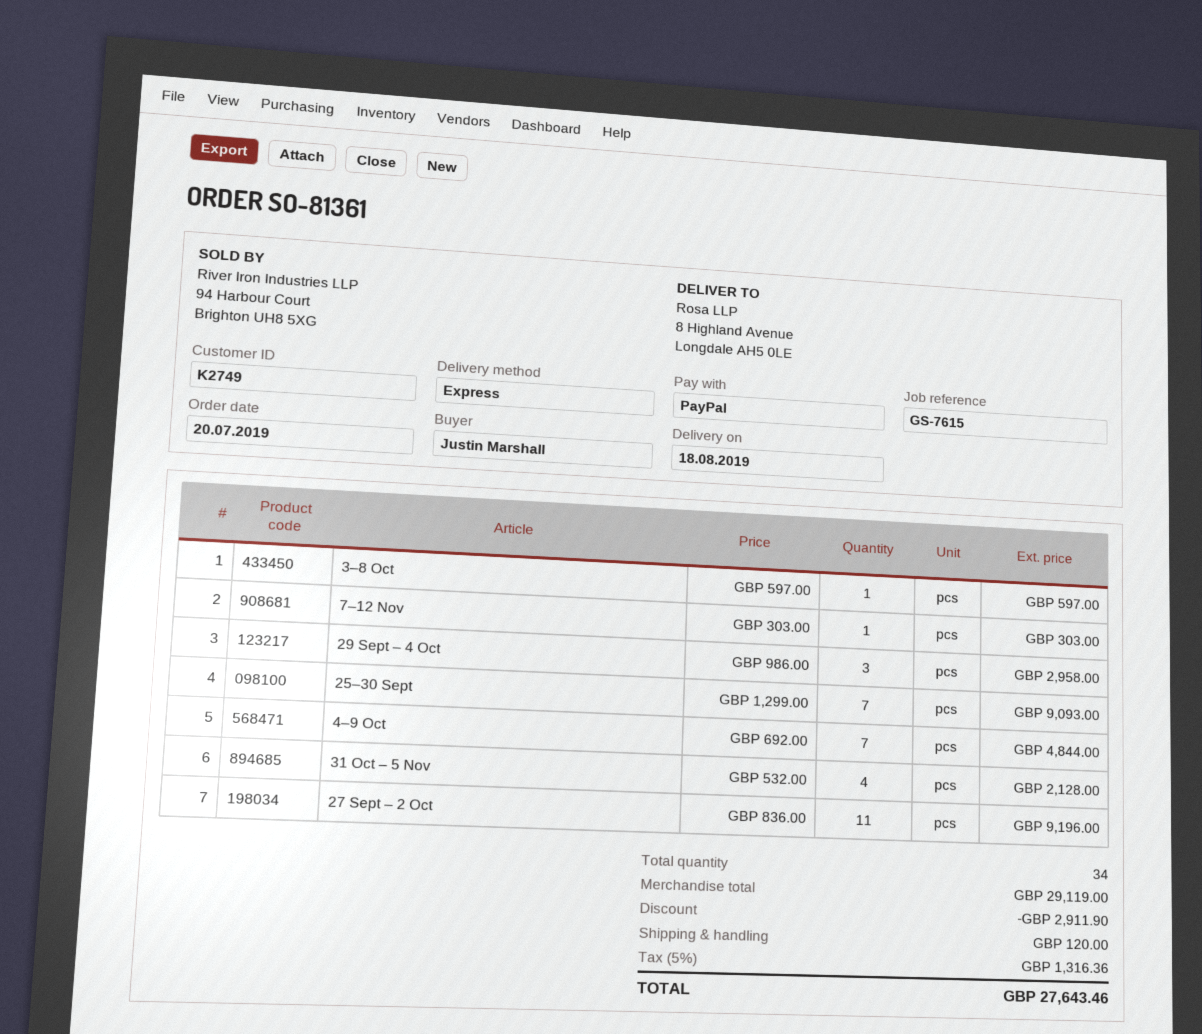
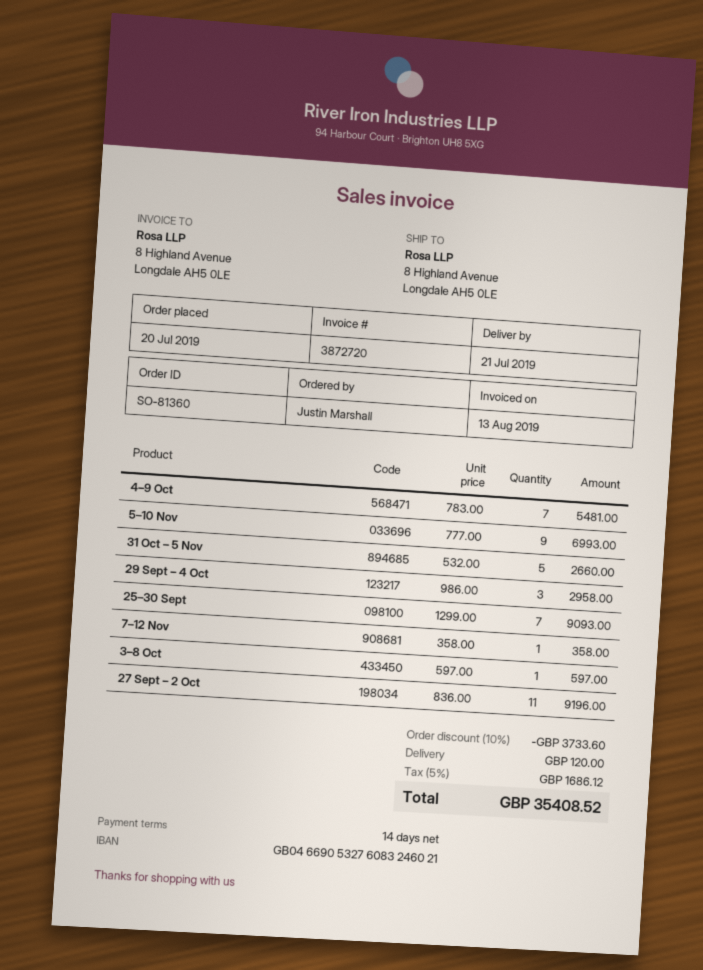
order number: SO-81361 -> SO-81360
delivery date: 2019-08-18 -> 2019-07-21
7–12 Nov: 1 x 303.00 = 303.00 -> 1 x 358.00 = 358.00
4–9 Oct: 7 x 692.00 = 4844.00 -> 7 x 783.00 = 5481.00
31 Oct – 5 Nov: 4 x 532.00 = 2128.00 -> 5 x 532.00 = 2660.00
5–10 Nov: none -> 9 x 777.00 = 6993.00
discount: 2911.90 -> 3733.60
tax: 5% = 1316.36 -> 5% = 1686.12
total: 27643.46 -> 35408.52

